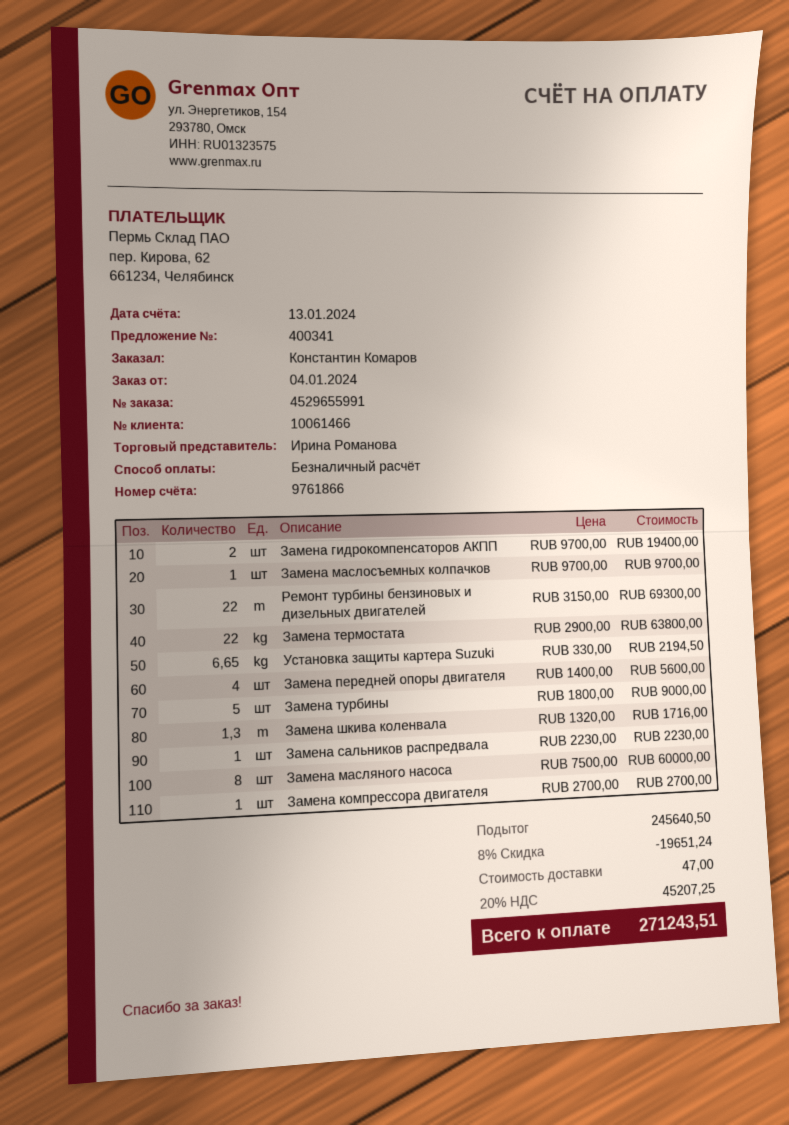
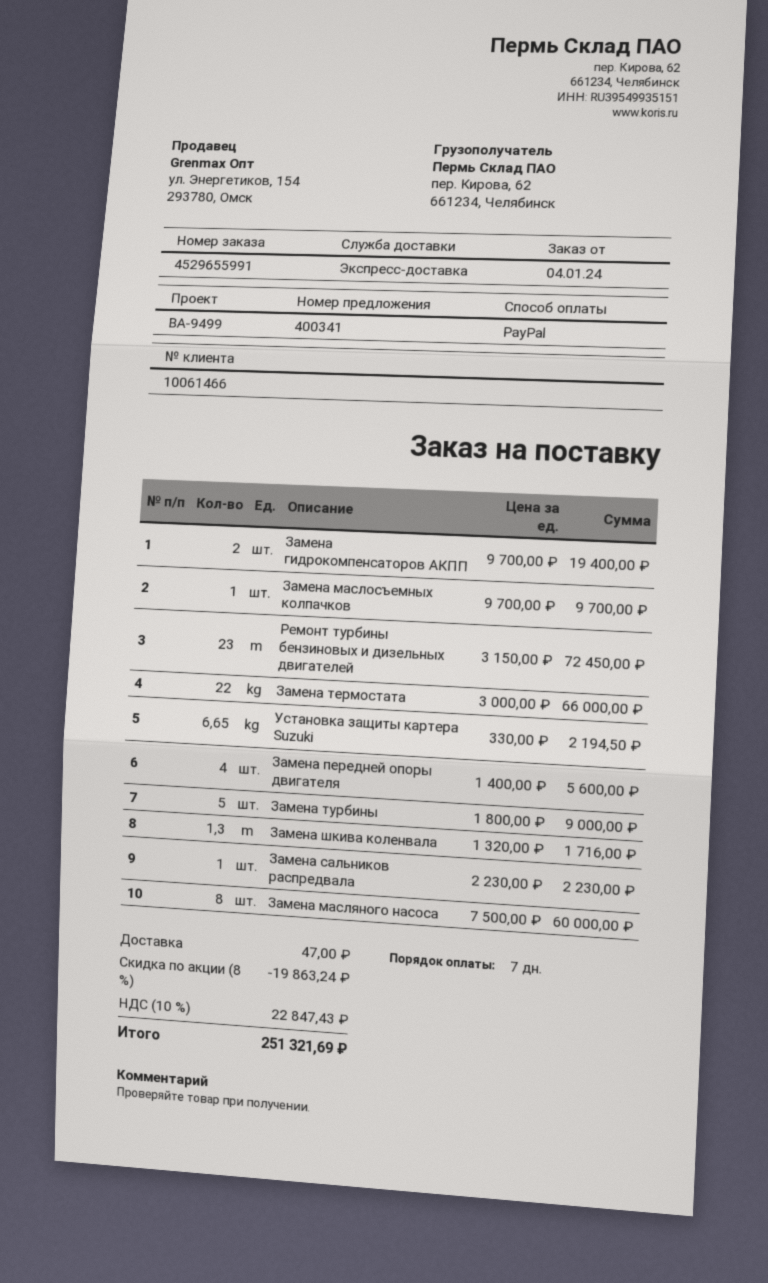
payment method: bank transfer -> PayPal
Ремонт турбины бензиновых и дизельных двигателей: 22 x 3150.00 = 69300.00 -> 23 x 3150.00 = 72450.00
Замена термостата: 22 x 2900.00 = 63800.00 -> 22 x 3000.00 = 66000.00
Замена компрессора двигателя: 1 x 2700.00 = 2700.00 -> none
discount: 8% = 19651.24 -> 8% = 19863.24
tax: 20% = 45207.25 -> 10% = 22847.43
total: 271243.51 -> 251321.69

